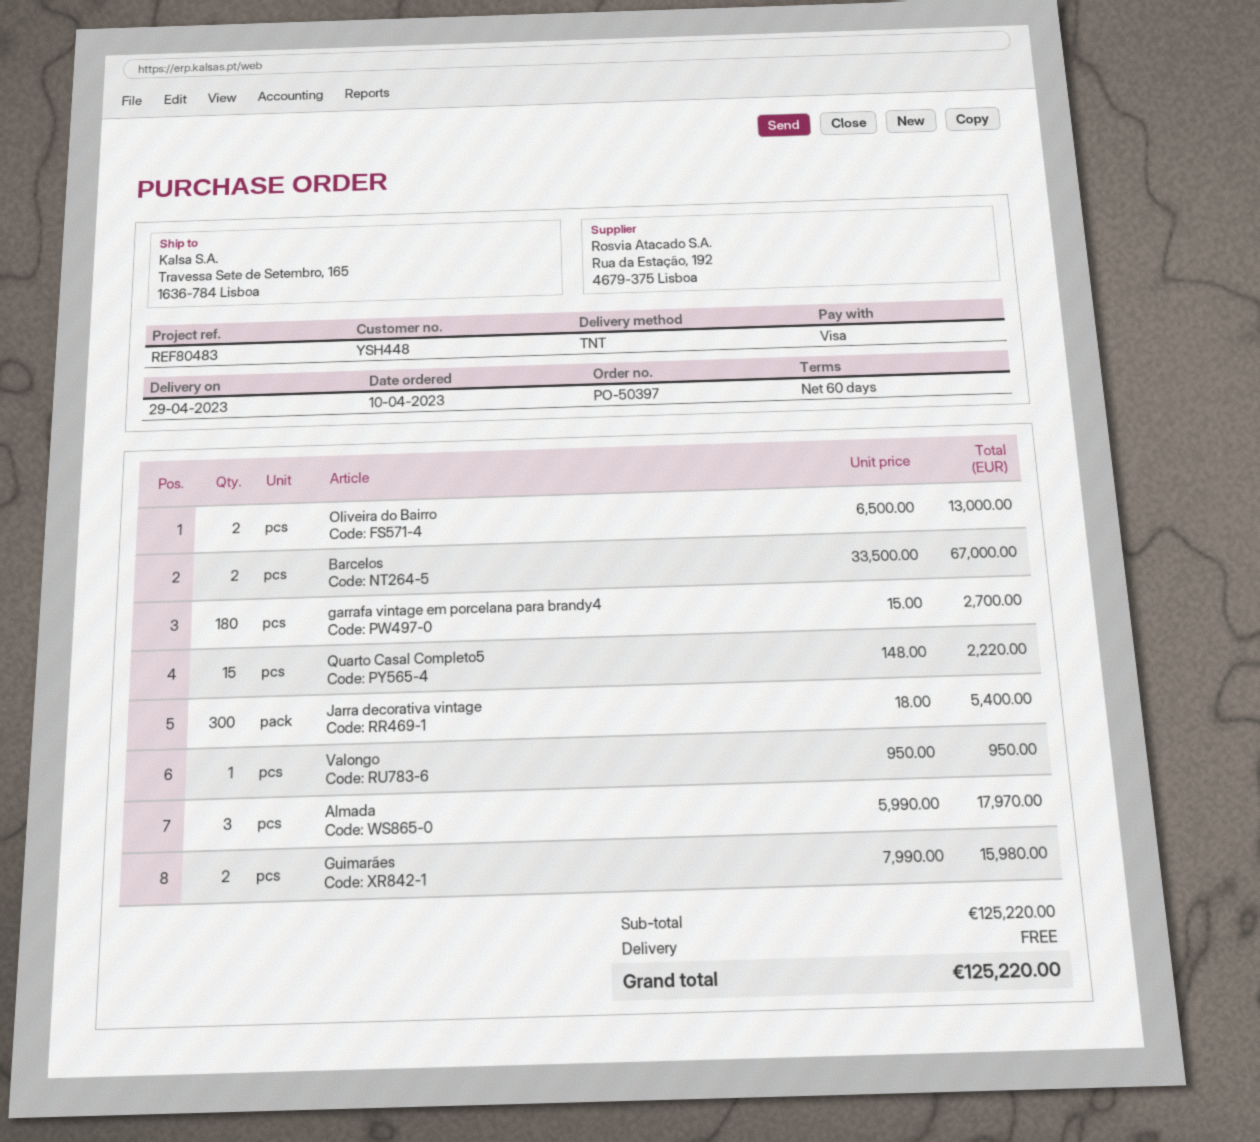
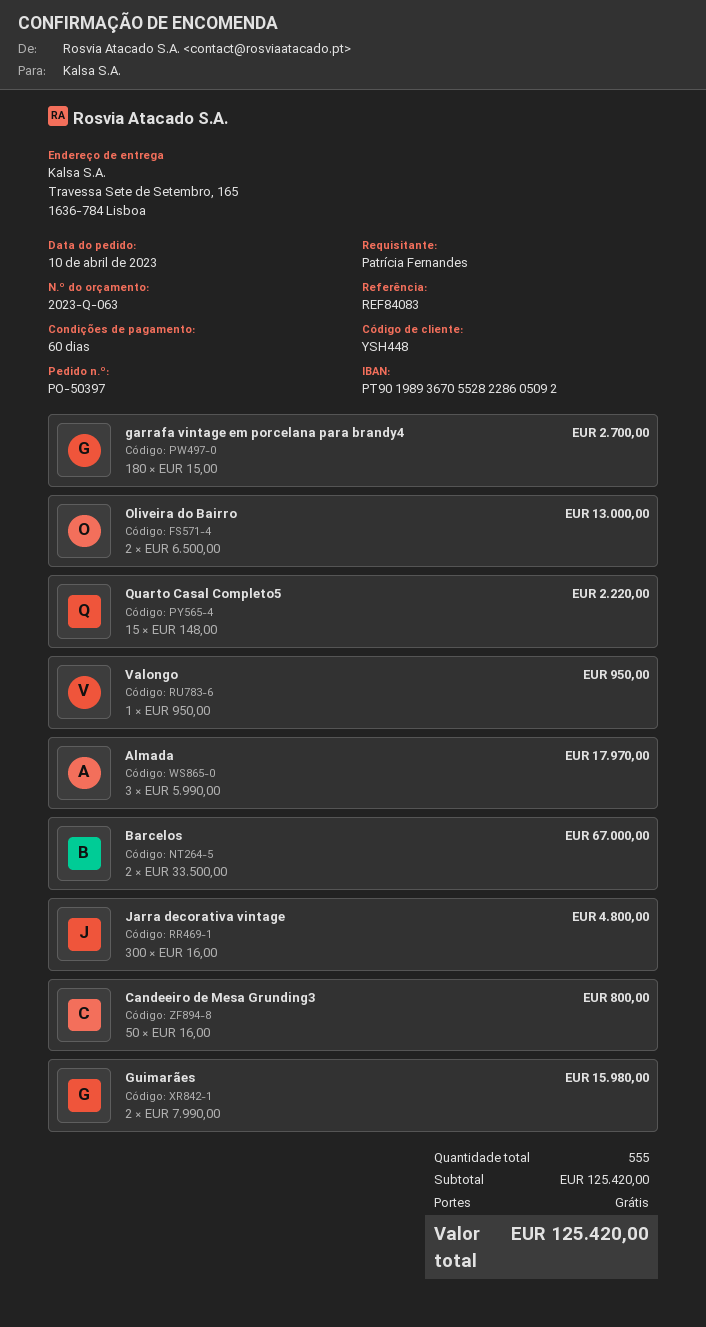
reference: REF80483 -> REF84083
Jarra decorativa vintage: 300 x 18.00 = 5400.00 -> 300 x 16.00 = 4800.00
Candeeiro de Mesa Grunding3: none -> 50 x 16.00 = 800.00
subtotal: 125220.00 -> 125420.00
total: 125220.00 -> 125420.00

